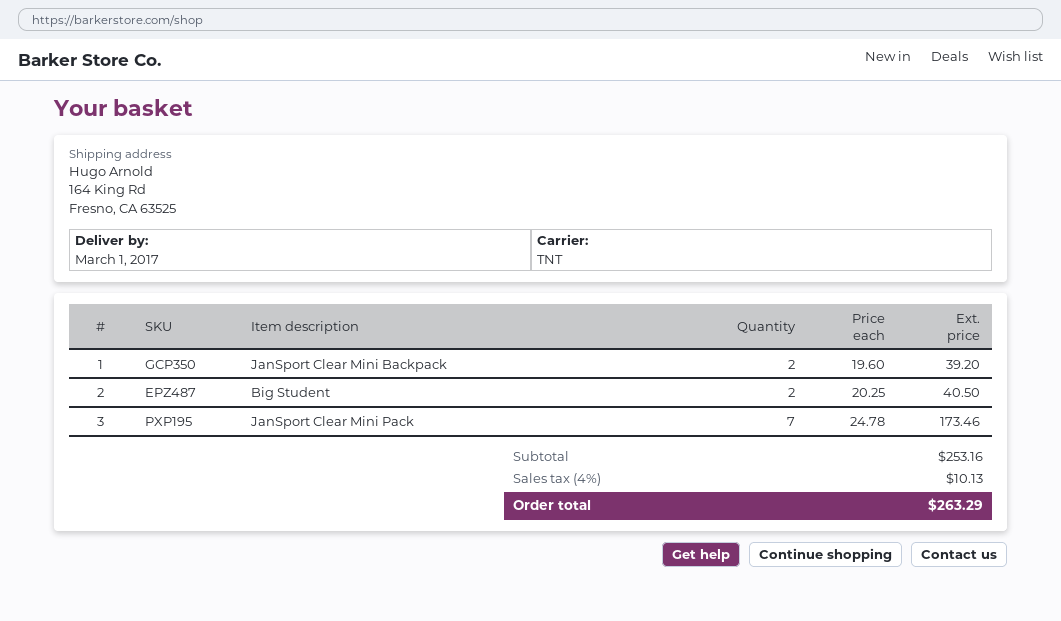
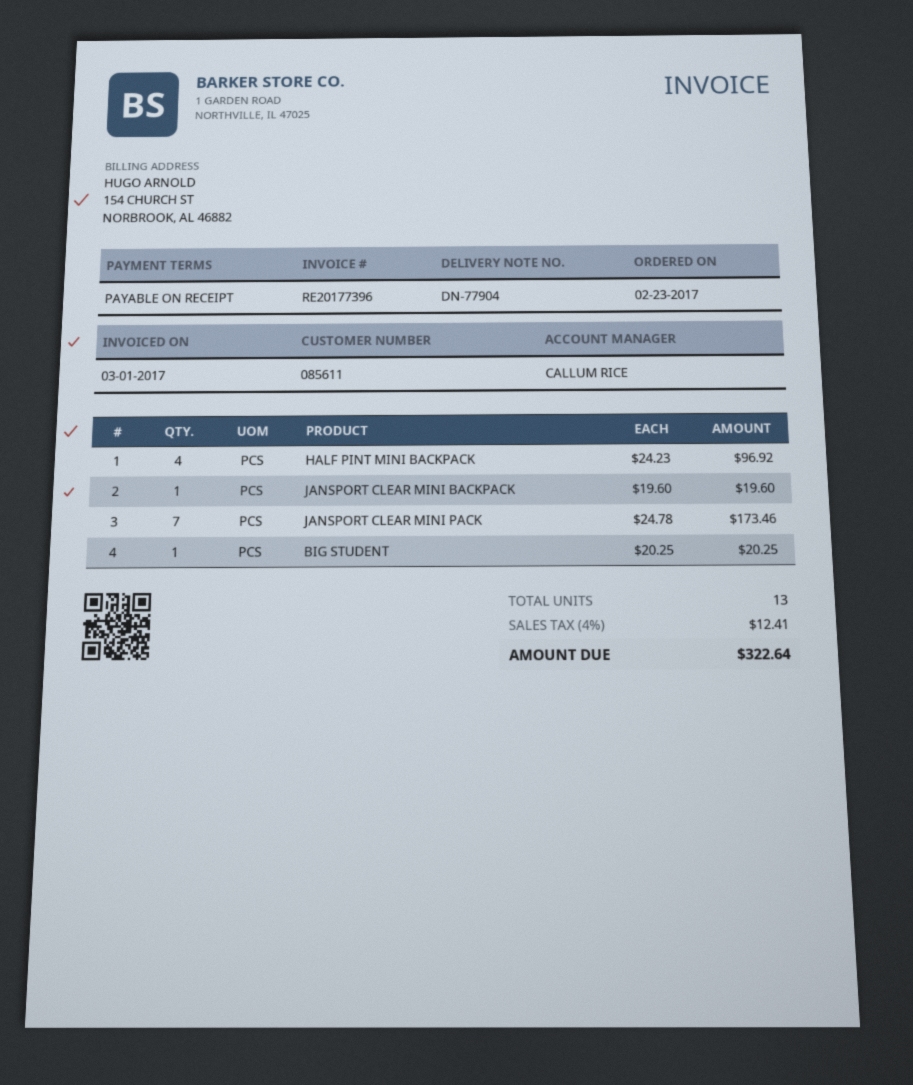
JanSport Clear Mini Backpack: 2 x 19.60 = 39.20 -> 1 x 19.60 = 19.60
Big Student: 2 x 20.25 = 40.50 -> 1 x 20.25 = 20.25
HALF PINT MINI BACKPACK: none -> 4 x 24.23 = 96.92
tax: 4% = 10.13 -> 4% = 12.41
total: 263.29 -> 322.64

